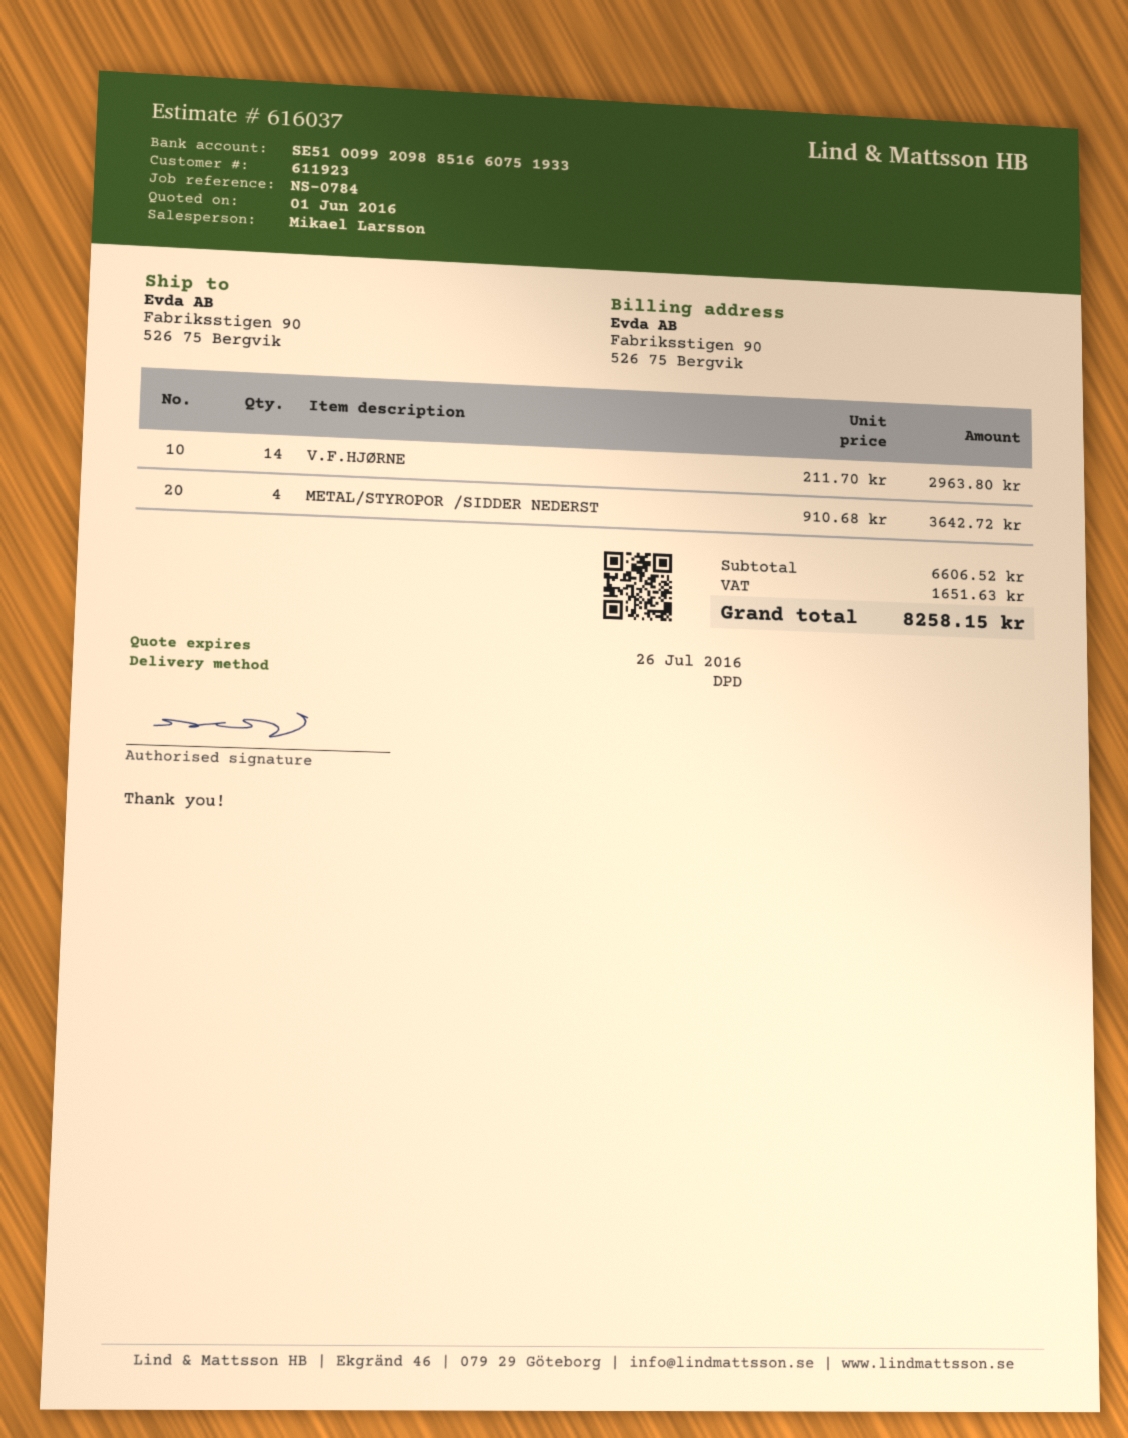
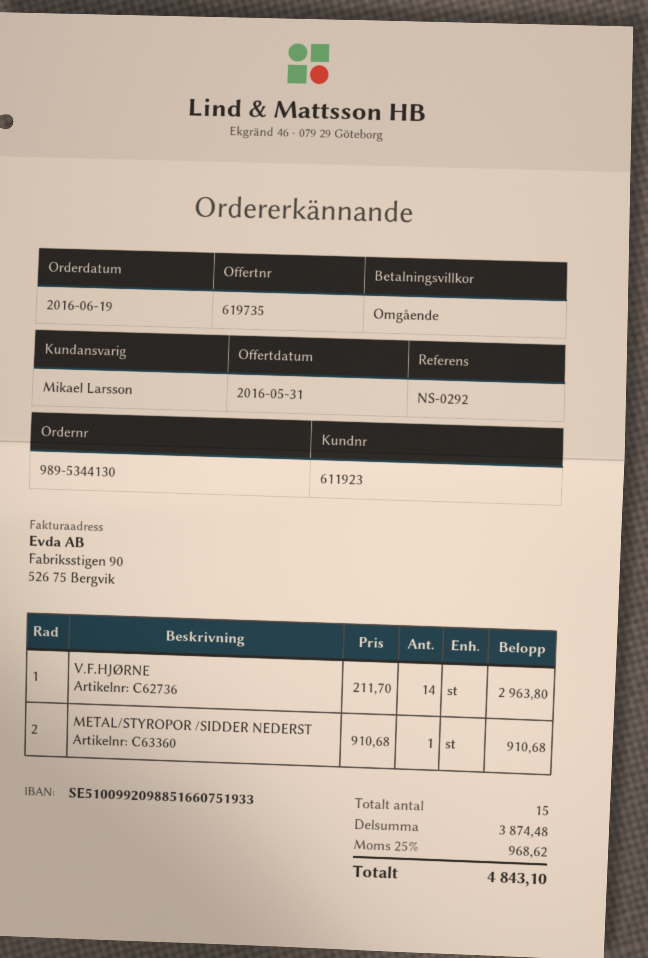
quote number: 616037 -> 619735
quote date: 2016-06-01 -> 2016-05-31
reference: NS-0784 -> NS-0292
METAL/STYROPOR /SIDDER NEDERST: 4 x 910.68 = 3642.72 -> 1 x 910.68 = 910.68
subtotal: 6606.52 -> 3874.48
tax: 1651.63 -> 968.62
total: 8258.15 -> 4843.10

